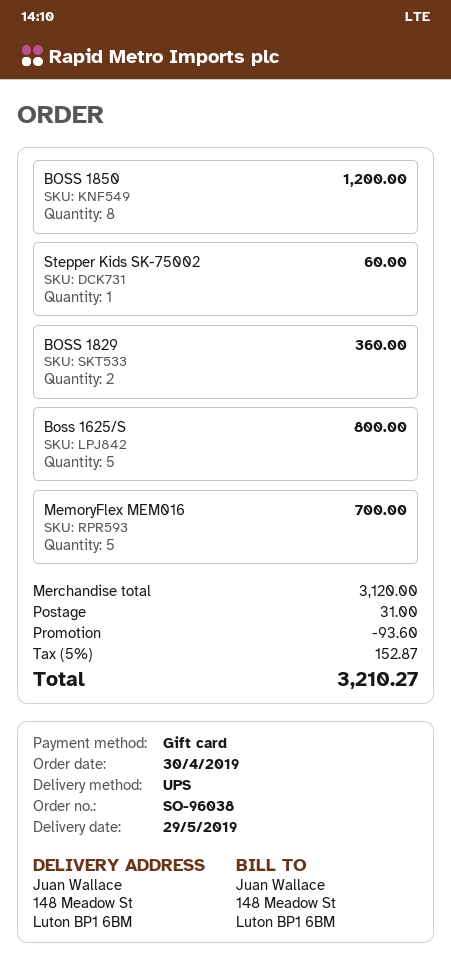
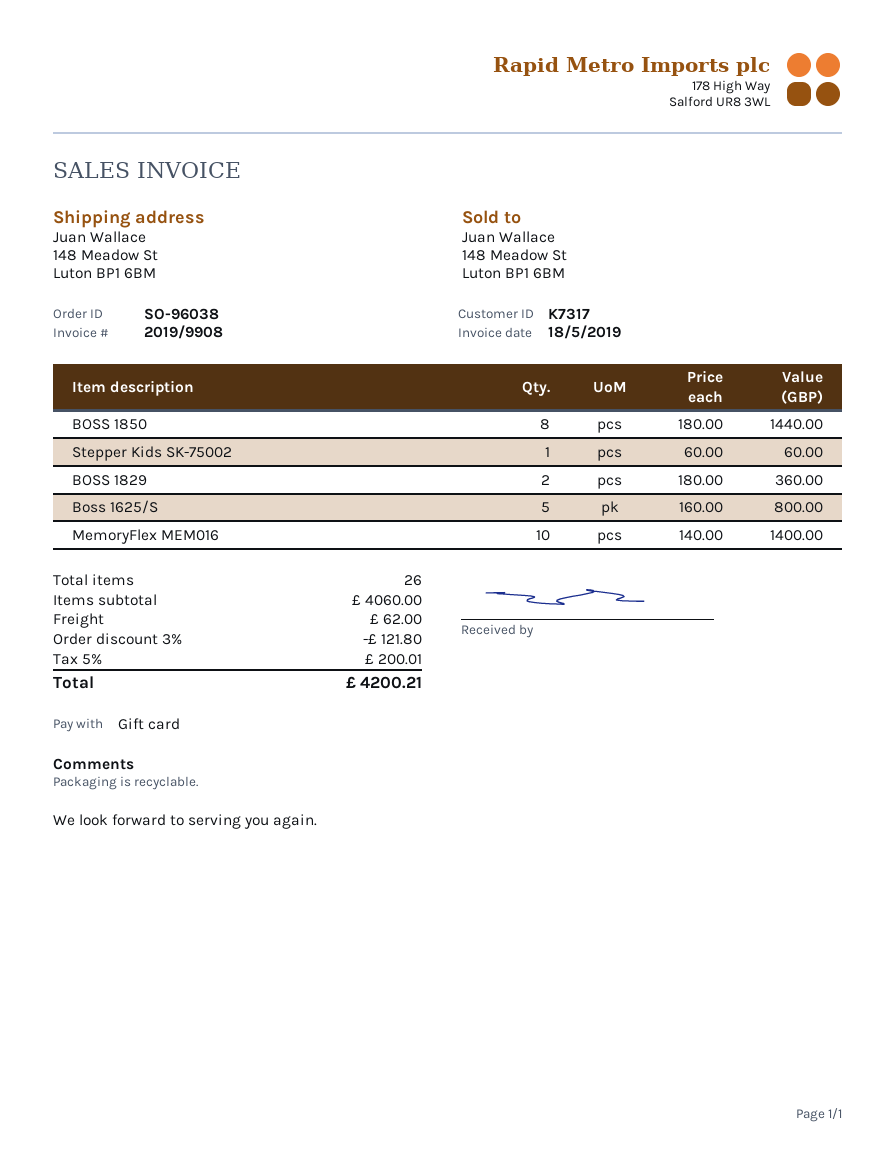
BOSS 1850: 8 for 1200.00 -> 8 for 1440.00
MemoryFlex MEM016: 5 for 700.00 -> 10 for 1400.00
subtotal: 3120.00 -> 4060.00
discount: 93.60 -> 121.80
shipping: 31.00 -> 62.00
tax: 5% = 152.87 -> 5% = 200.01
total: 3210.27 -> 4200.21

